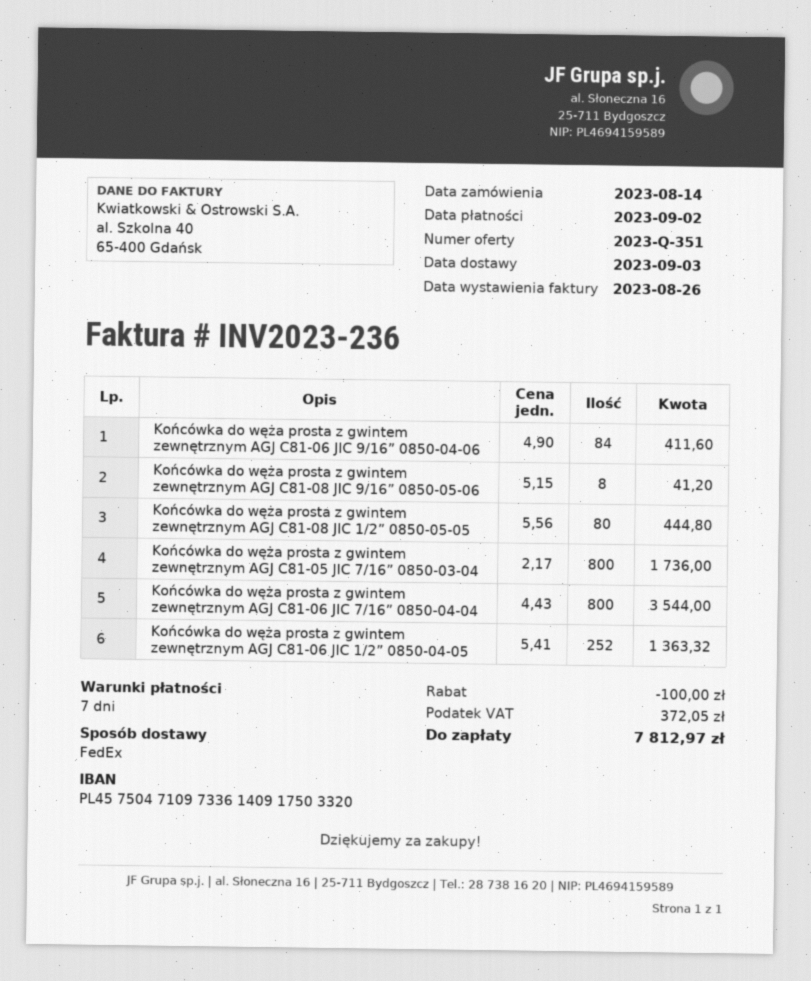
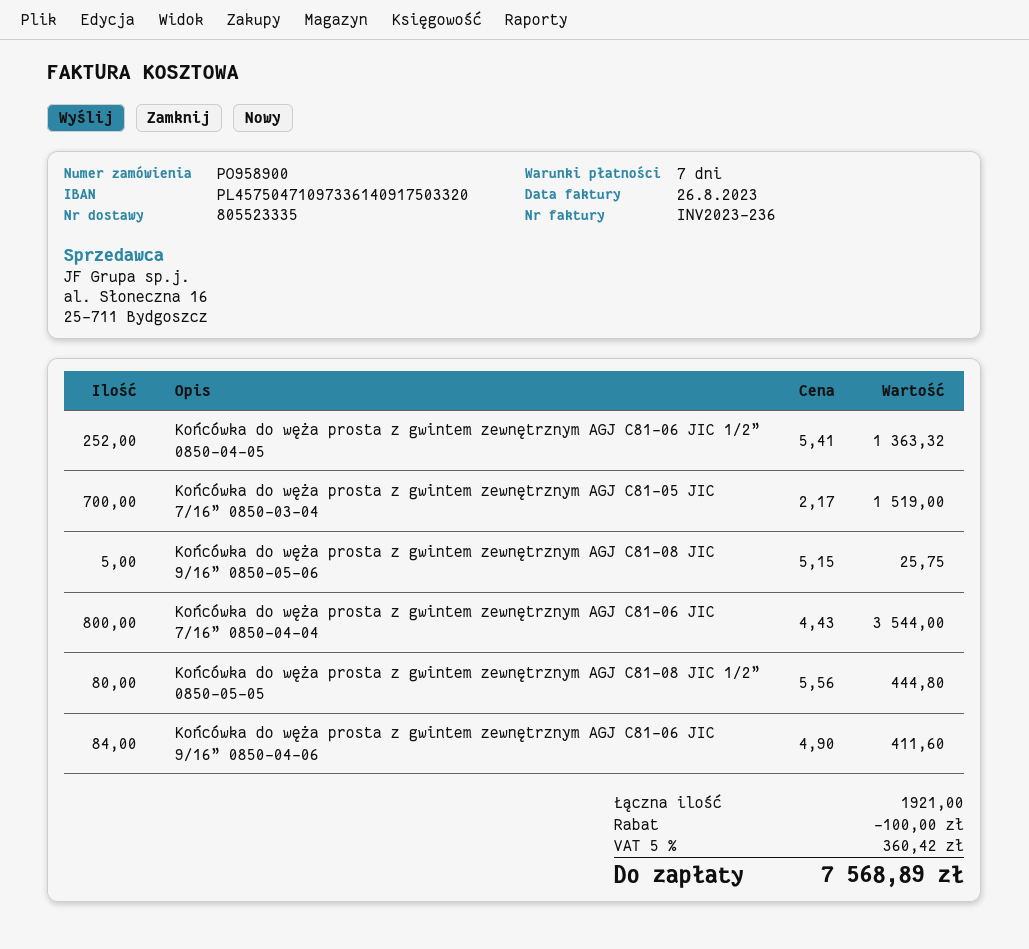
Końcówka do węża prosta z gwintem zewnętrznym AGJ C81-08 JIC 9/16” 0850-05-06: 8 x 5.15 = 41.20 -> 5 x 5.15 = 25.75
Końcówka do węża prosta z gwintem zewnętrznym AGJ C81-05 JIC 7/16” 0850-03-04: 800 x 2.17 = 1736.00 -> 700 x 2.17 = 1519.00
tax: 372.05 -> 360.42
total: 7812.97 -> 7568.89

